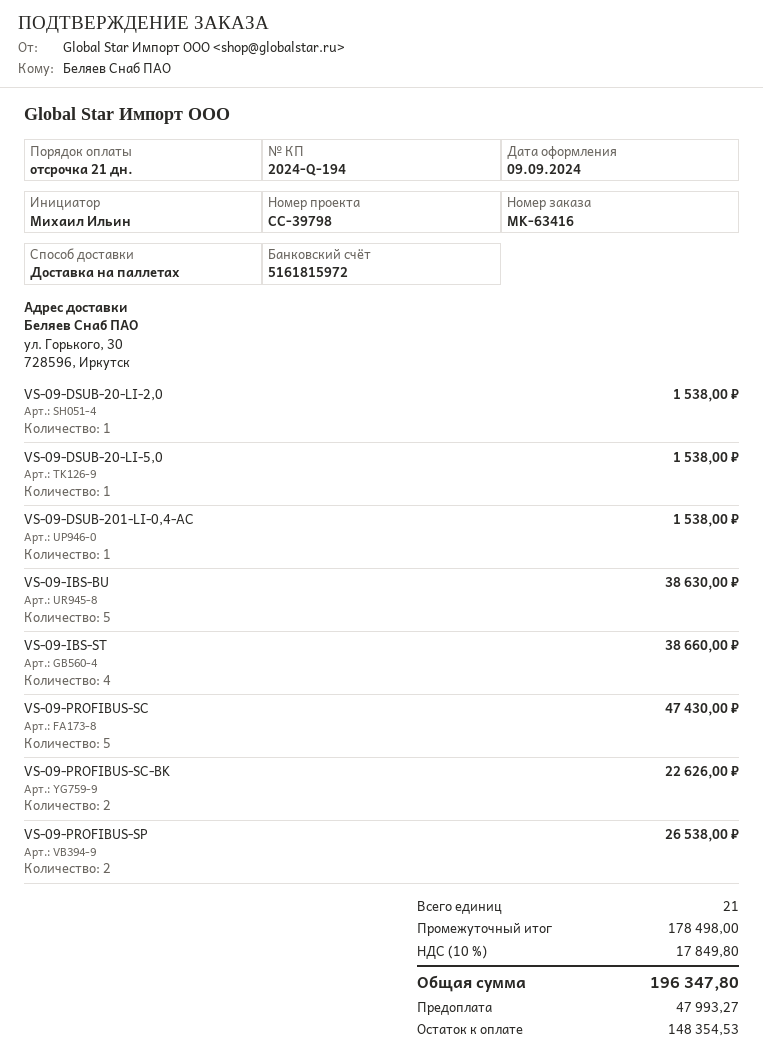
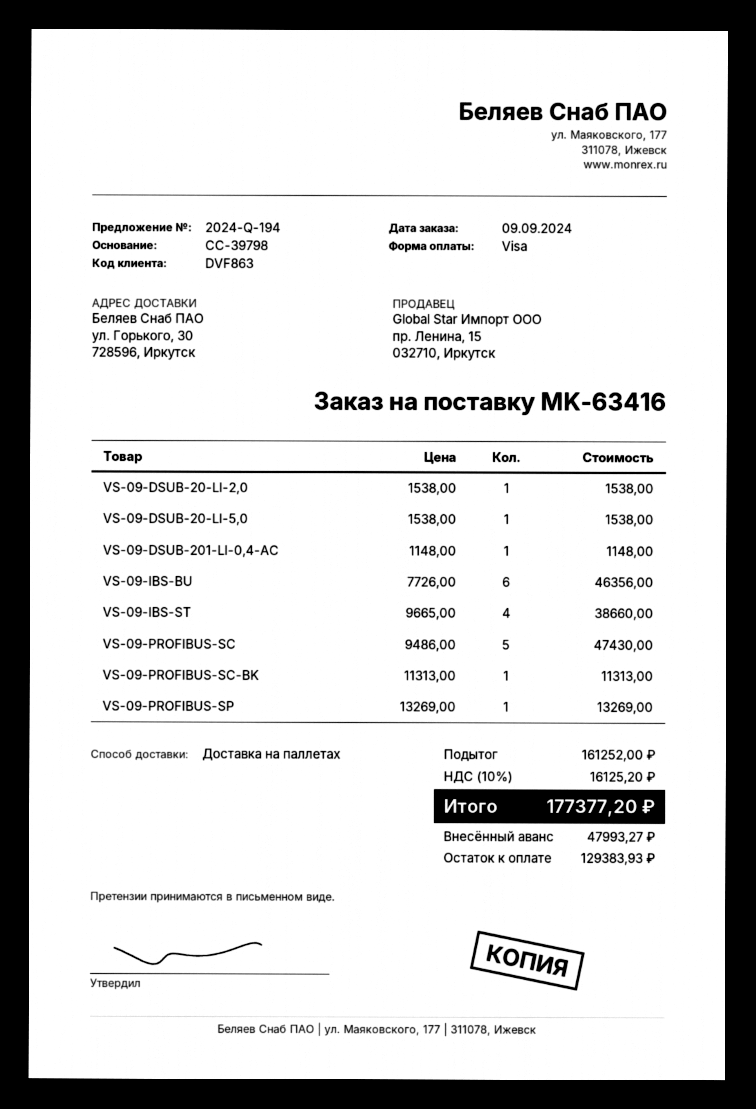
VS-09-DSUB-201-LI-0,4-AC: 1 for 1538.00 -> 1 for 1148.00
VS-09-IBS-BU: 5 for 38630.00 -> 6 for 46356.00
VS-09-PROFIBUS-SC-BK: 2 for 22626.00 -> 1 for 11313.00
VS-09-PROFIBUS-SP: 2 for 26538.00 -> 1 for 13269.00
subtotal: 178498.00 -> 161252.00
tax: 10% = 17849.80 -> 10% = 16125.20
total: 196347.80 -> 177377.20
balance: 148354.53 -> 129383.93

